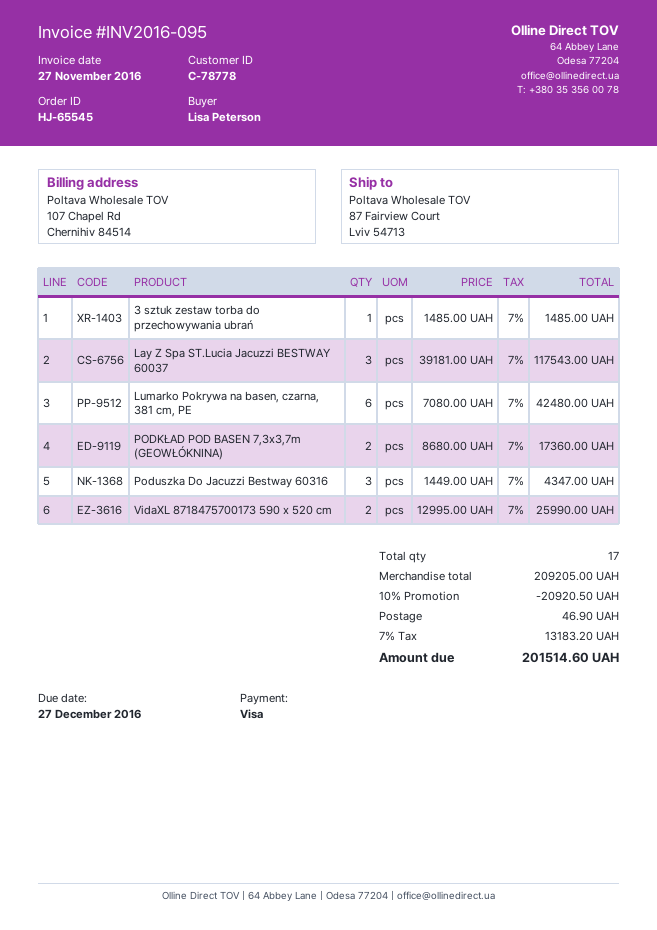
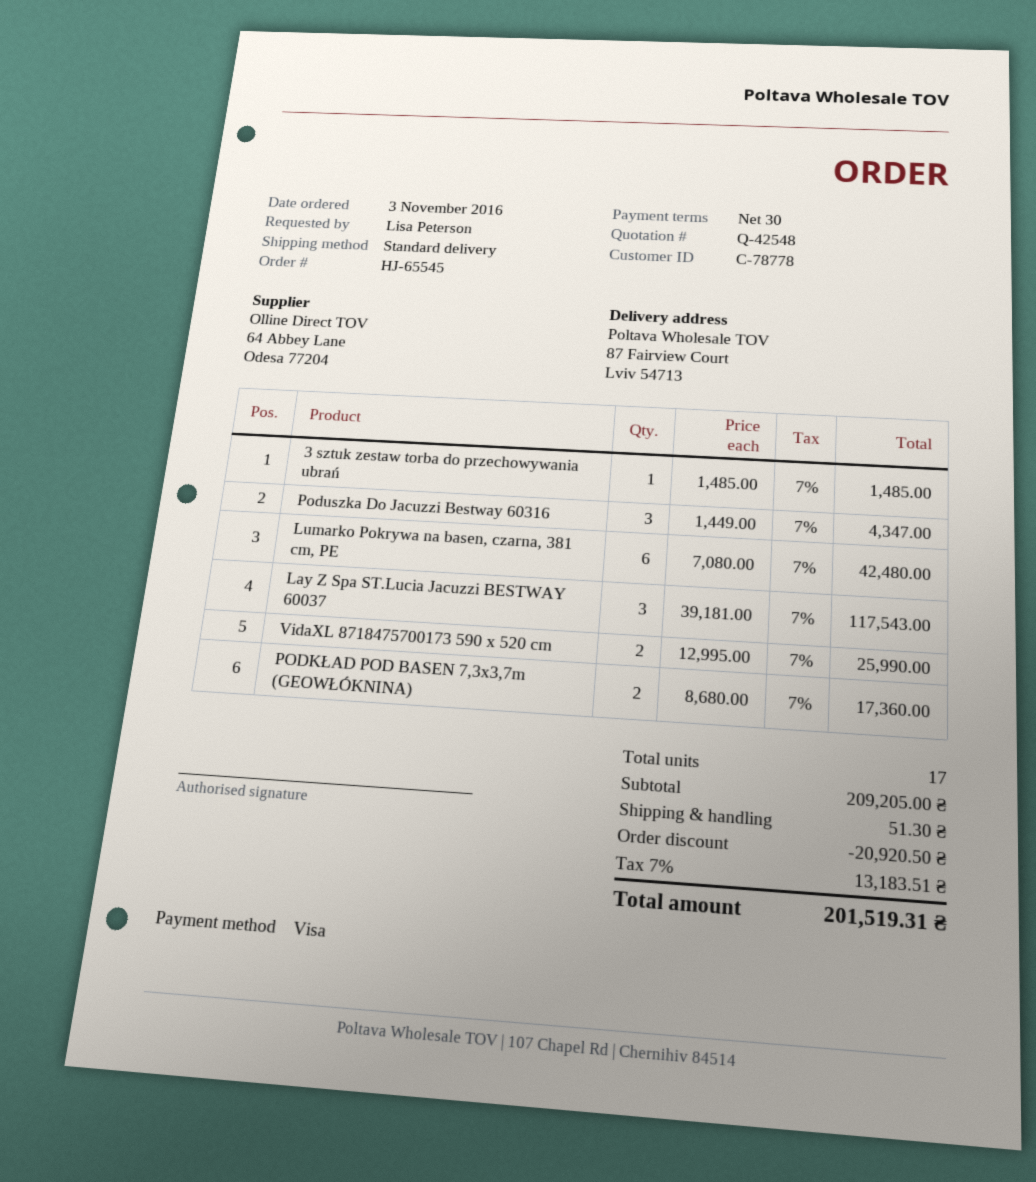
shipping: 46.90 -> 51.30
tax: 7% = 13183.20 -> 7% = 13183.51
total: 201514.60 -> 201519.31

